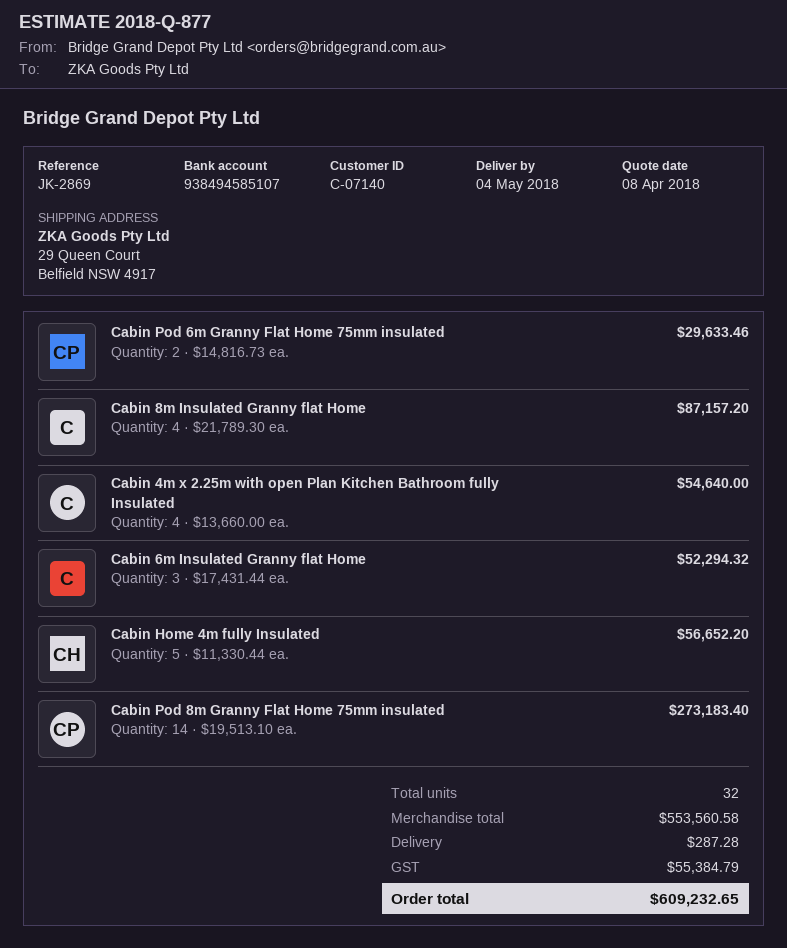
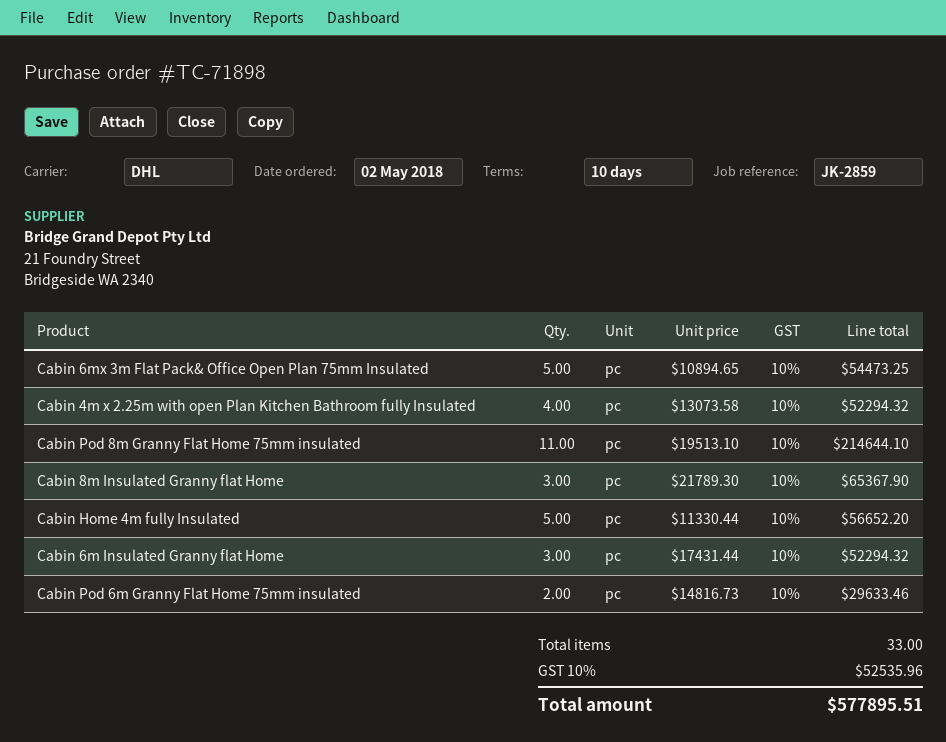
reference: JK-2869 -> JK-2859
Cabin 8m Insulated Granny flat Home: 4 x 21789.30 = 87157.20 -> 3 x 21789.30 = 65367.90
Cabin 4m x 2.25m with open Plan Kitchen Bathroom fully Insulated: 4 x 13660.00 = 54640.00 -> 4 x 13073.58 = 52294.32
Cabin Pod 8m Granny Flat Home 75mm insulated: 14 x 19513.10 = 273183.40 -> 11 x 19513.10 = 214644.10
Cabin 6mx 3m Flat Pack& Office Open Plan 75mm Insulated: none -> 5 x 10894.65 = 54473.25
total quantity: 32 -> 33
shipping: 287.28 -> none
tax: 55384.79 -> 52535.96
total: 609232.65 -> 577895.51

